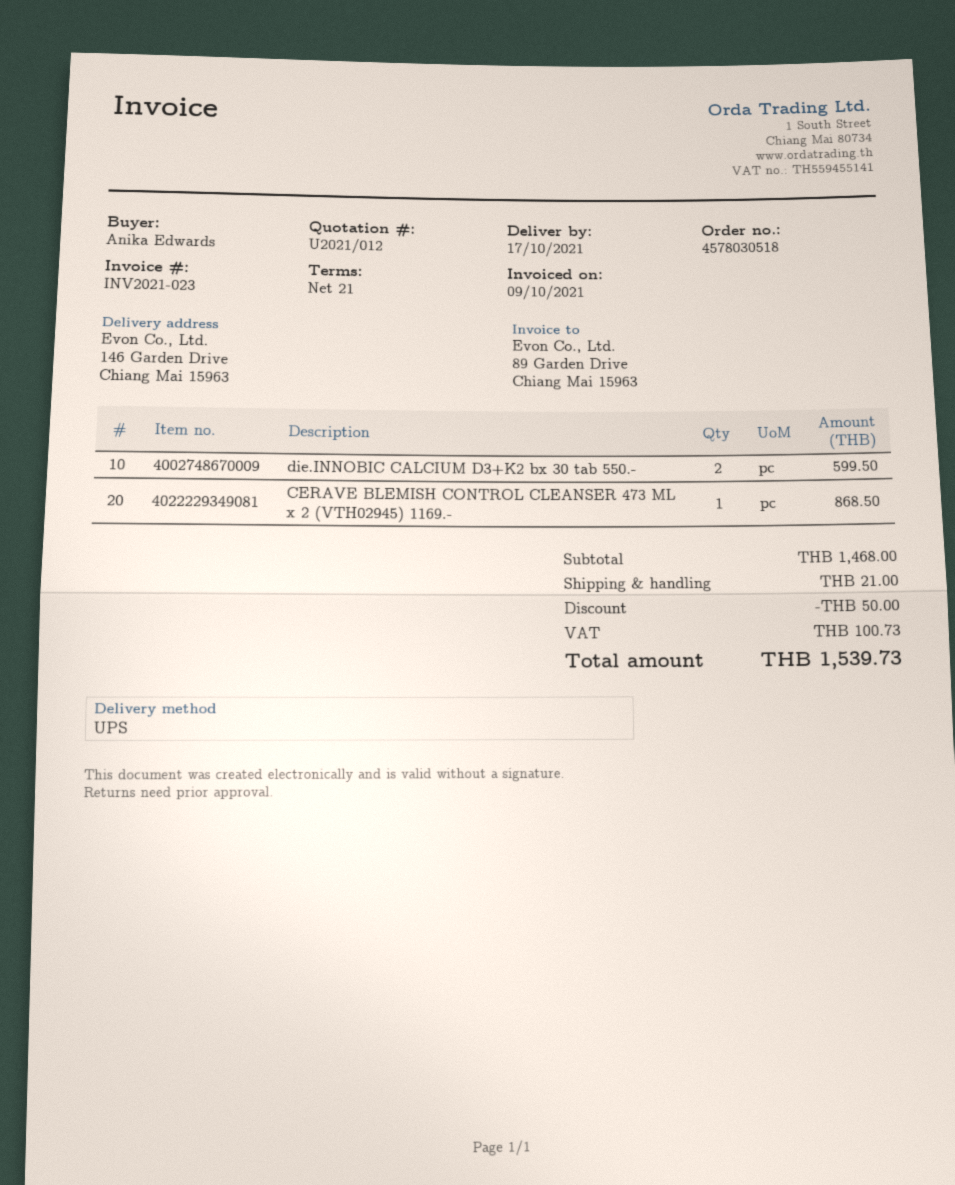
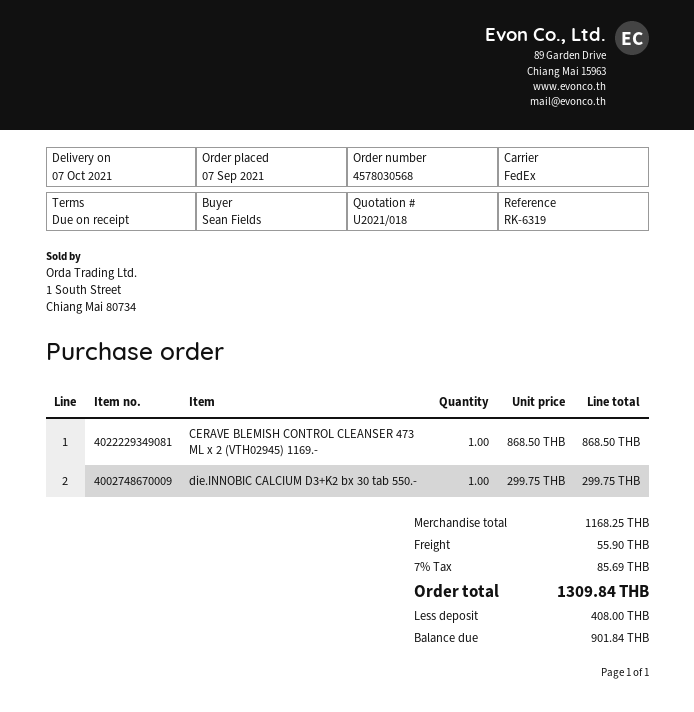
quote number: U2021/012 -> U2021/018
order number: 4578030518 -> 4578030568
delivery date: 2021-10-17 -> 2021-10-07
payment terms: 21 days -> on receipt
ordered by: Anika Edwards -> Sean Fields
shipping method: UPS -> FedEx
die.INNOBIC CALCIUM D3+K2 bx 30 tab 550.-: 2 for 599.50 -> 1 for 299.75
subtotal: 1468.00 -> 1168.25
discount: 50.00 -> none
shipping: 21.00 -> 55.90
tax: 100.73 -> 85.69
total: 1539.73 -> 1309.84

